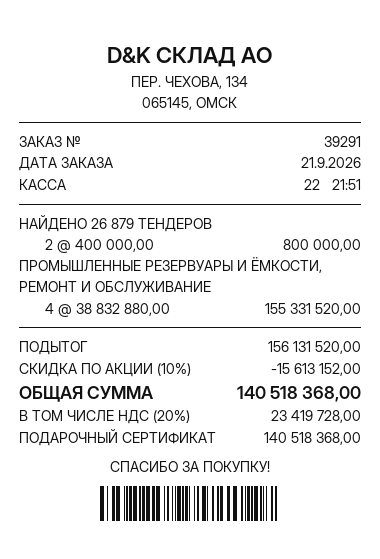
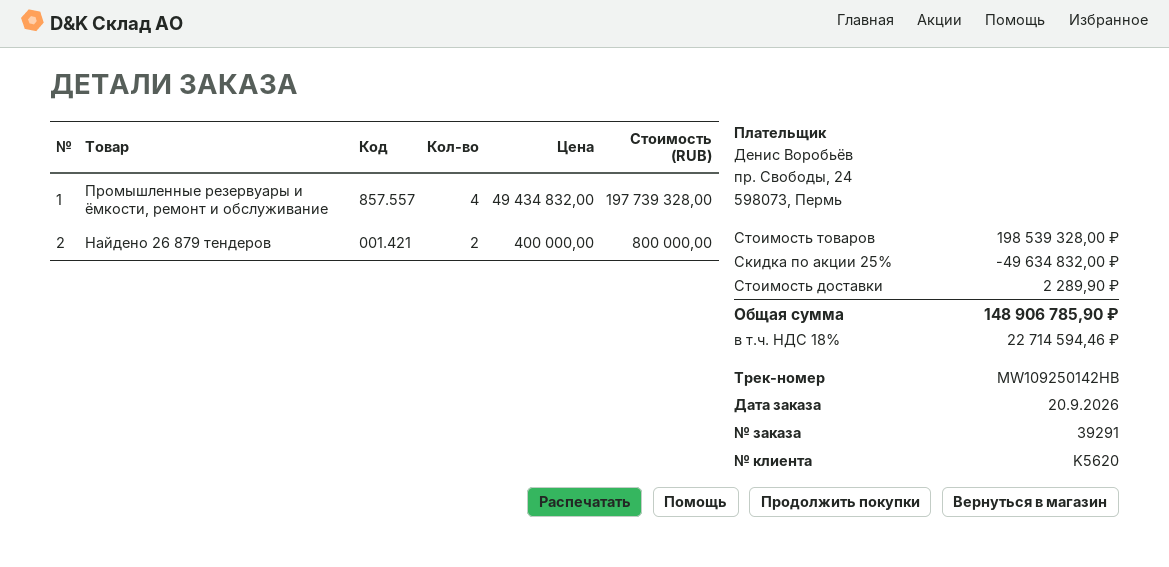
order date: 2026-09-21 -> 2026-09-20
ПРОМЫШЛЕННЫЕ РЕЗЕРВУАРЫ И ЁМКОСТИ, РЕМОНТ И ОБСЛУЖИВАНИЕ: 4 x 38832880.00 = 155331520.00 -> 4 x 49434832.00 = 197739328.00
subtotal: 156131520.00 -> 198539328.00
discount: 10% = 15613152.00 -> 25% = 49634832.00
shipping: none -> 2289.90
tax: 20% = 23419728.00 -> 18% = 22714594.46
total: 140518368.00 -> 148906785.90

